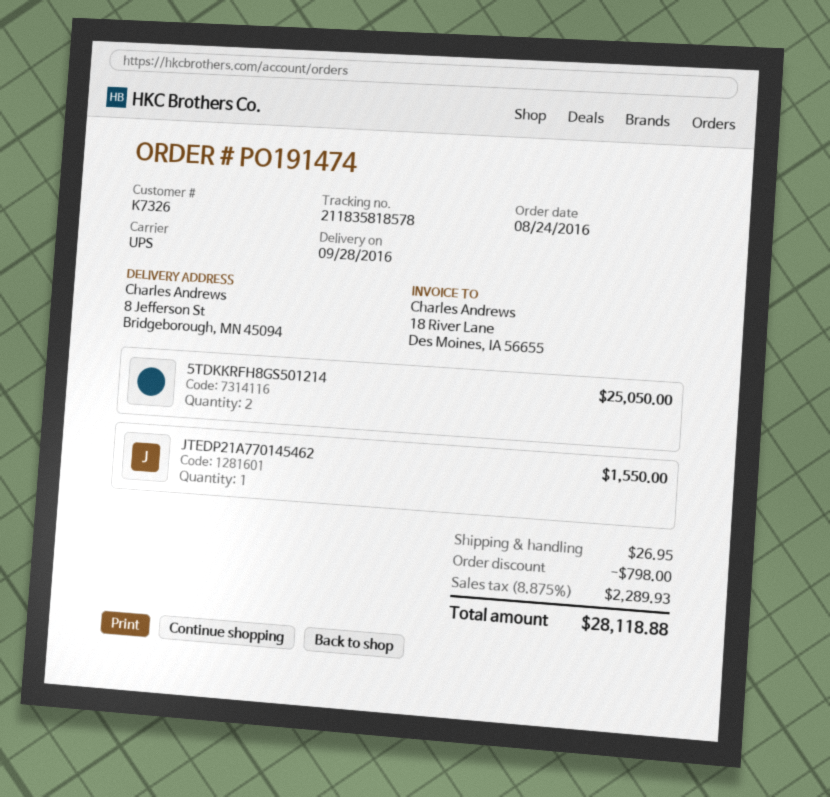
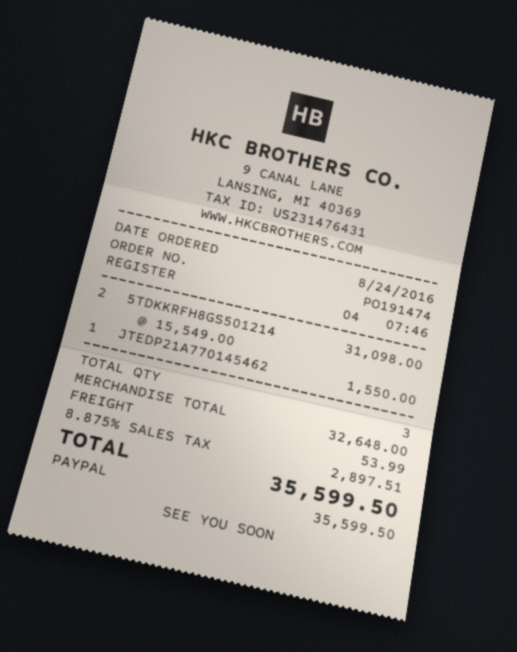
5TDKKRFH8GS501214: 2 for 25050.00 -> 2 for 31098.00
discount: 798.00 -> none
shipping: 26.95 -> 53.99
tax: 8.875% = 2289.93 -> 8.875% = 2897.51
total: 28118.88 -> 35599.50

